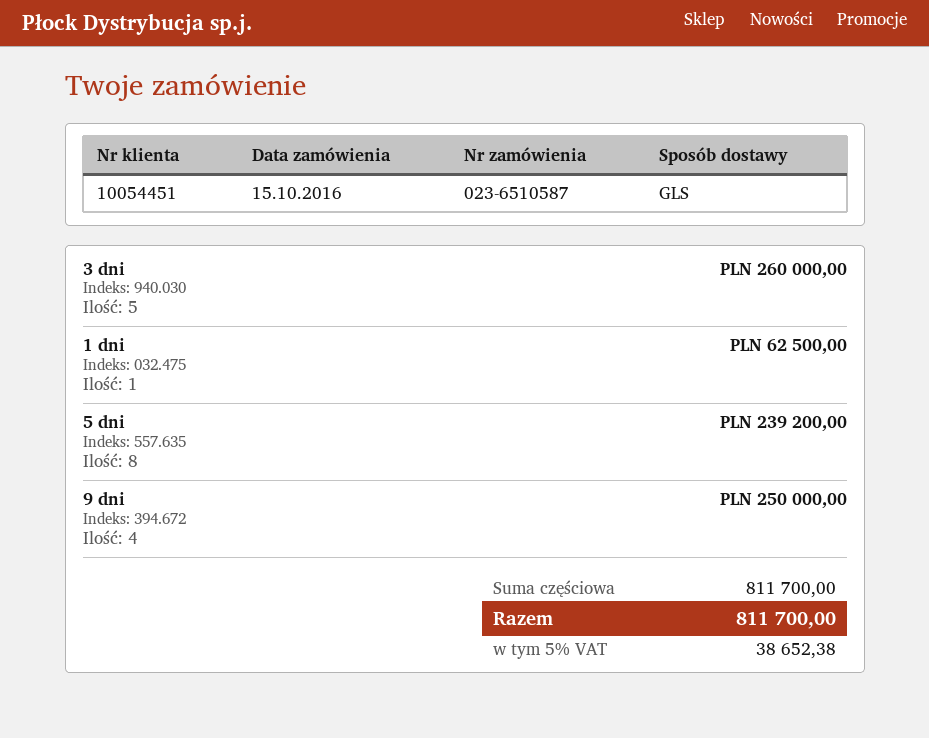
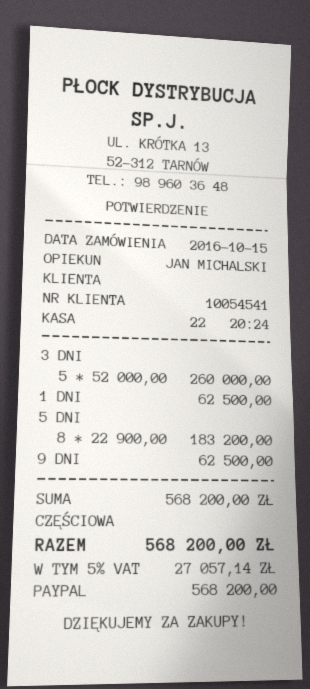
customer number: 10054451 -> 10054541
5 dni: 8 for 239200.00 -> 8 for 183200.00
9 dni: 4 for 250000.00 -> 1 for 62500.00
subtotal: 811700.00 -> 568200.00
tax: 5% = 38652.38 -> 5% = 27057.14
total: 811700.00 -> 568200.00

